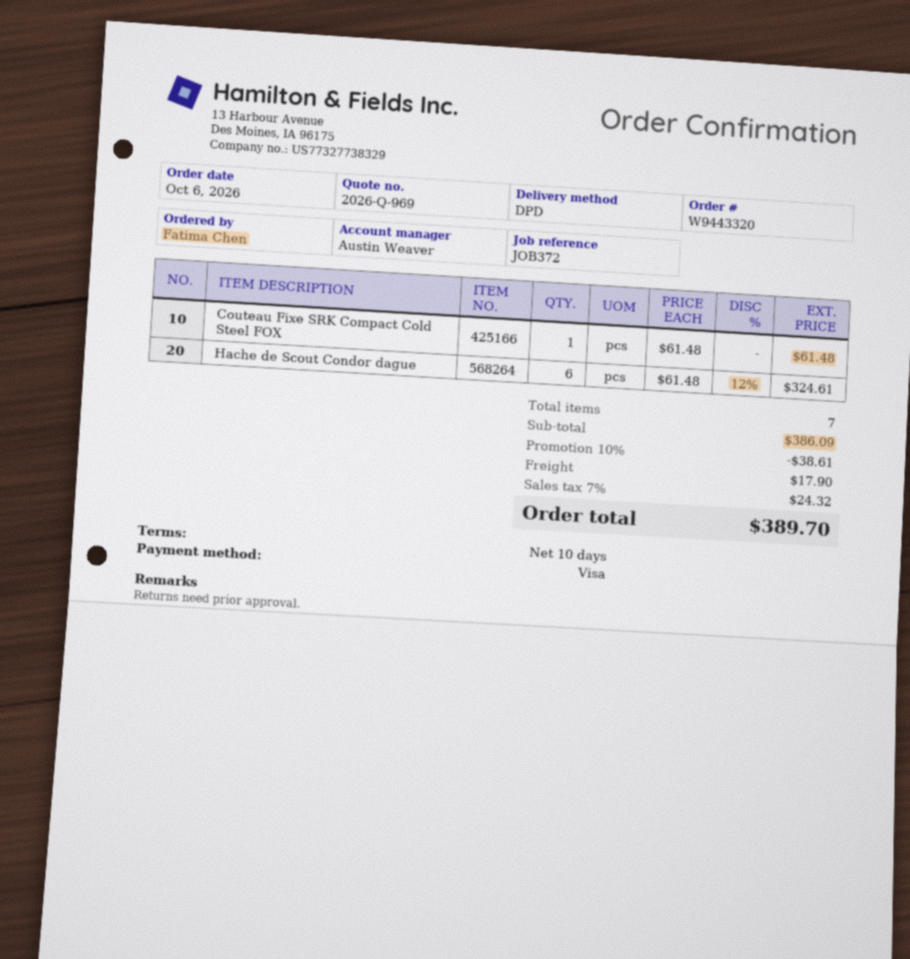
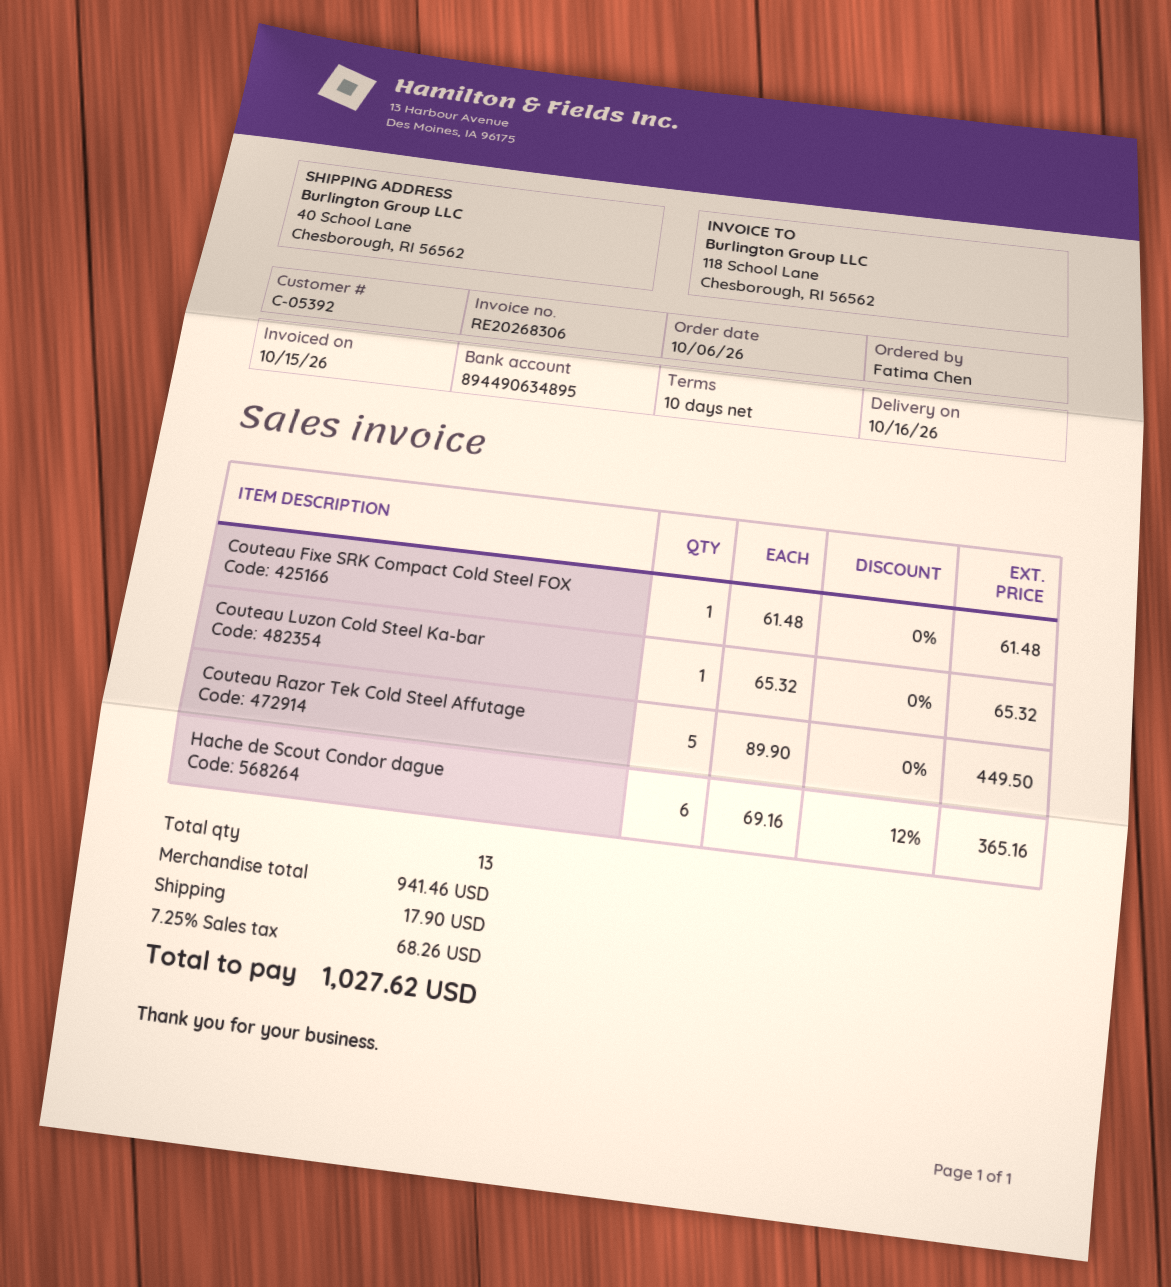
Hache de Scout Condor dague: 6 x 61.48 - 12% = 324.61 -> 6 x 69.16 - 12% = 365.16
Couteau Luzon Cold Steel Ka-bar: none -> 1 x 65.32 = 65.32
Couteau Razor Tek Cold Steel Affutage: none -> 5 x 89.90 = 449.50
total quantity: 7 -> 13
subtotal: 386.09 -> 941.46
discount: 10% = 38.61 -> none
tax: 7% = 24.32 -> 7.25% = 68.26
total: 389.70 -> 1027.62

